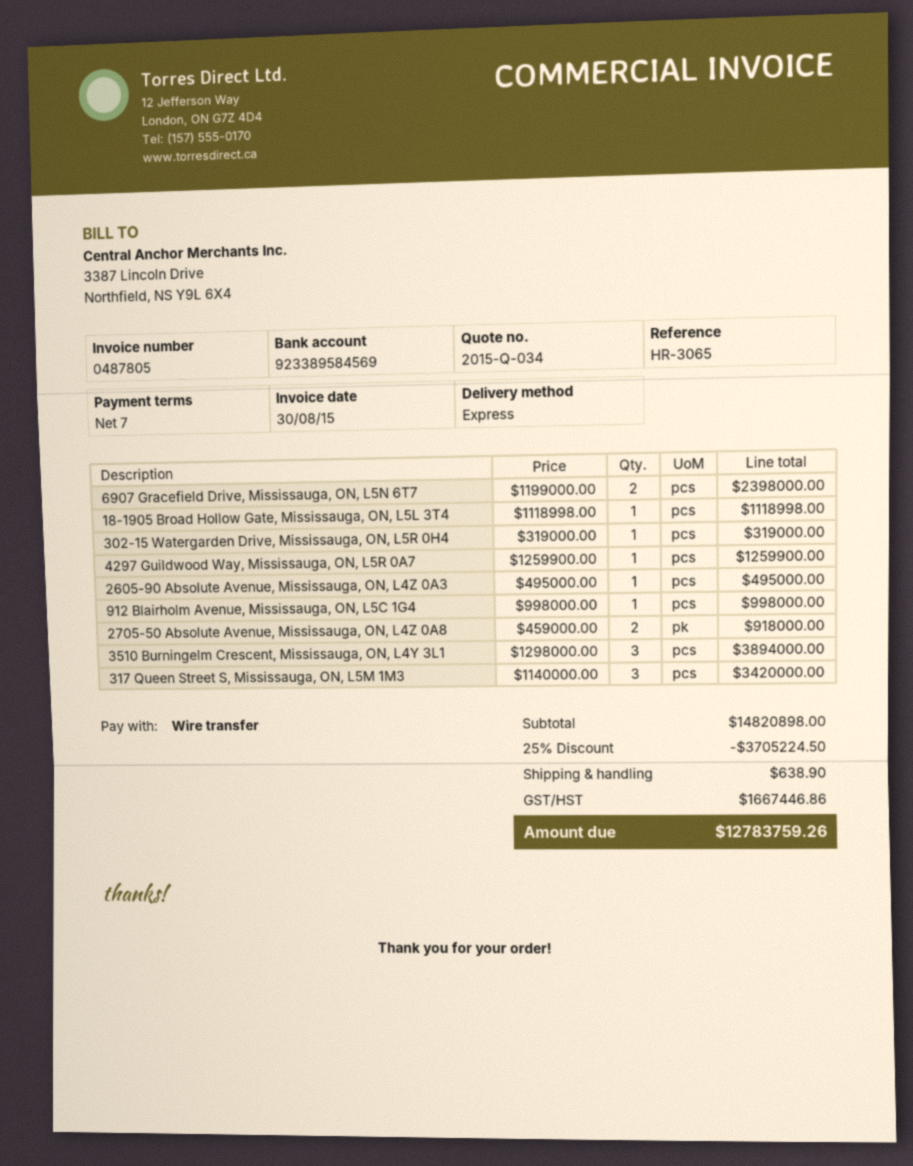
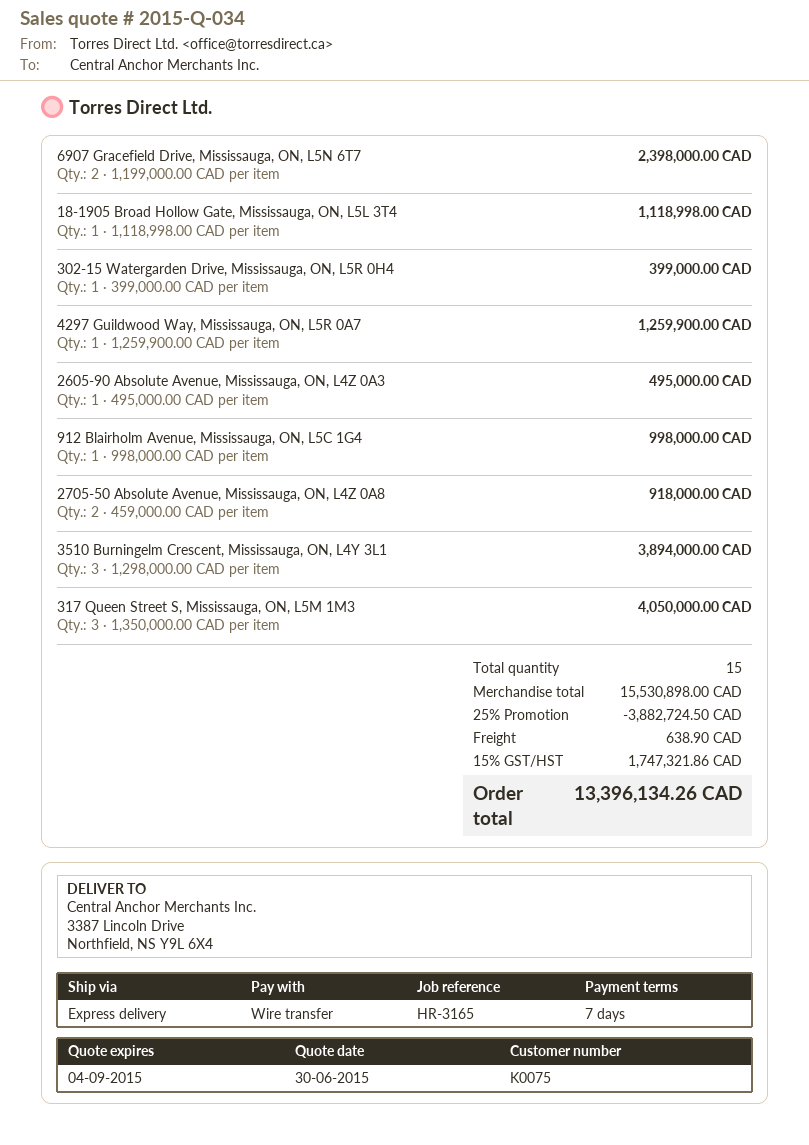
reference: HR-3065 -> HR-3165
302-15 Watergarden Drive, Mississauga, ON, L5R 0H4: 1 x 319000.00 = 319000.00 -> 1 x 399000.00 = 399000.00
317 Queen Street S, Mississauga, ON, L5M 1M3: 3 x 1140000.00 = 3420000.00 -> 3 x 1350000.00 = 4050000.00
subtotal: 14820898.00 -> 15530898.00
discount: 25% = 3705224.50 -> 25% = 3882724.50
tax: 1667446.86 -> 1747321.86
total: 12783759.26 -> 13396134.26

